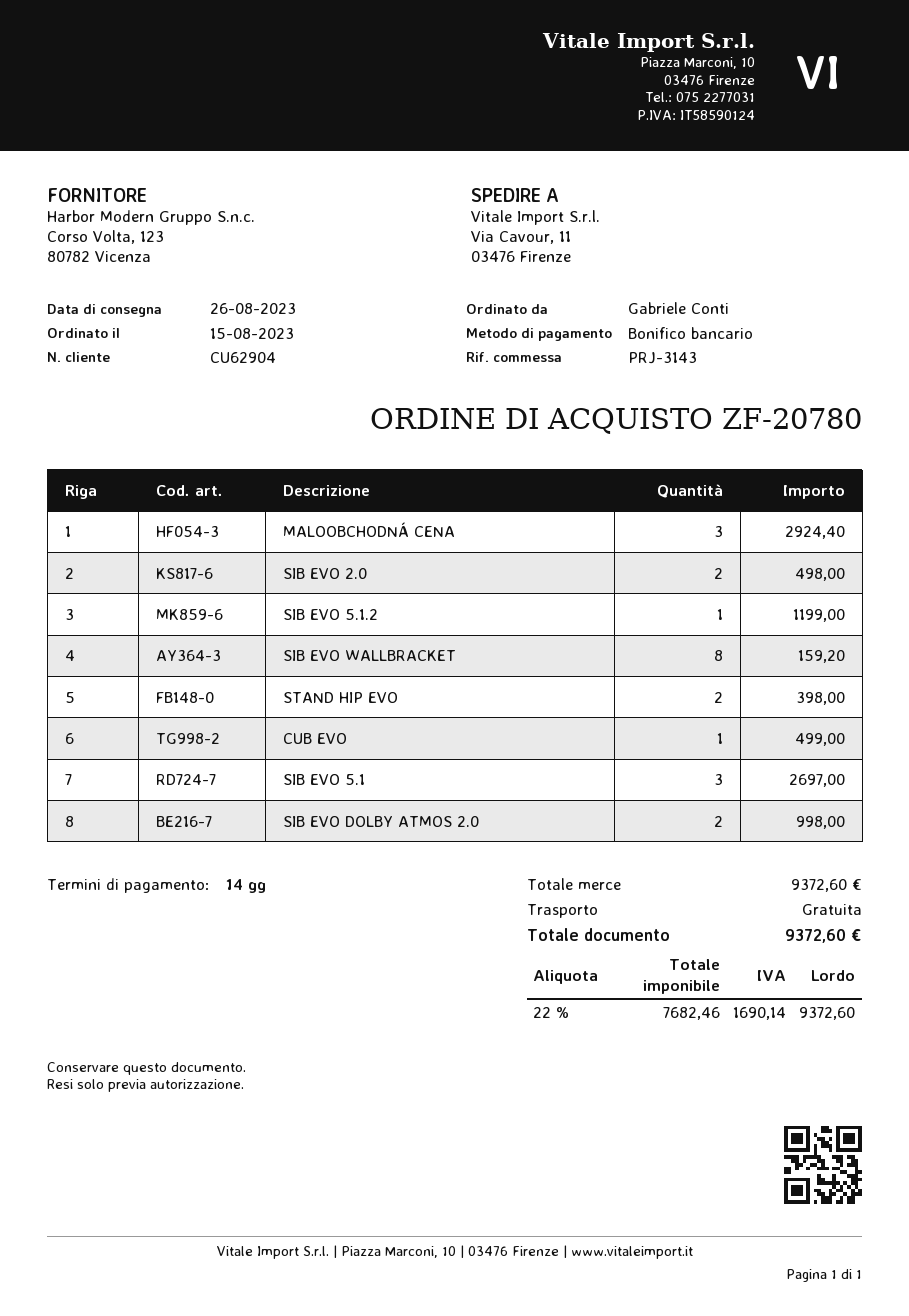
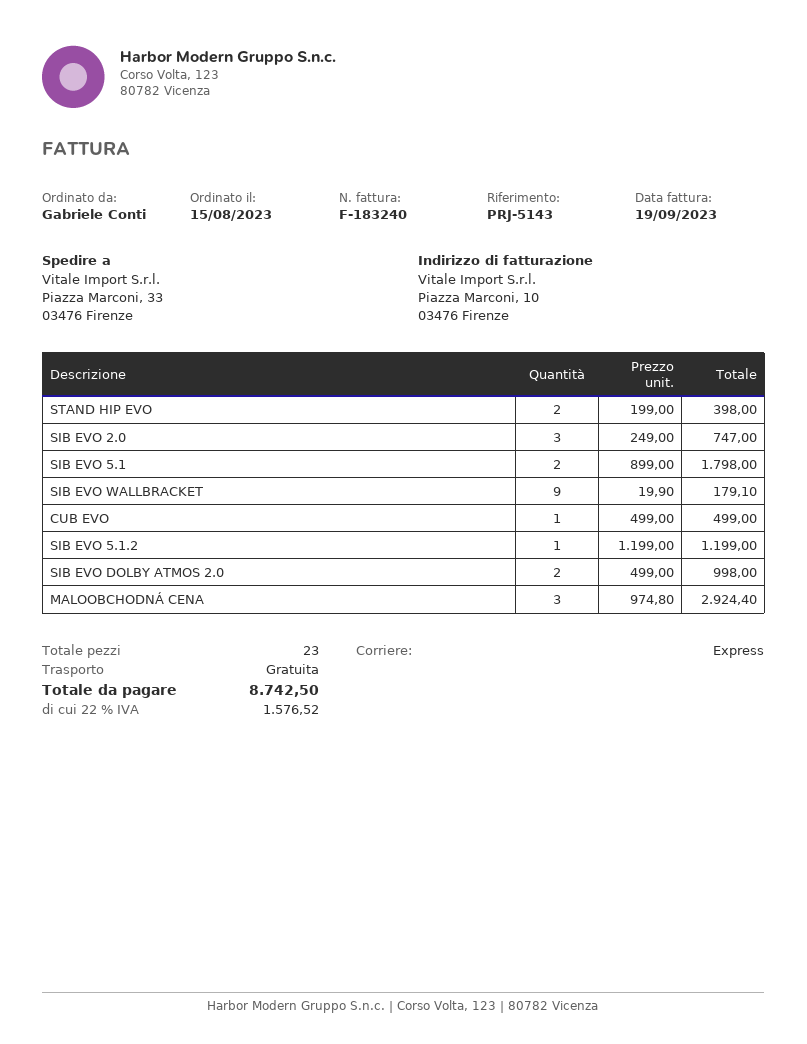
reference: PRJ-3143 -> PRJ-5143
ship to: Via Cavour, 11, 03476 Firenze -> Piazza Marconi, 33, 03476 Firenze
SIB EVO 2.0: 2 for 498.00 -> 3 for 747.00
SIB EVO WALLBRACKET: 8 for 159.20 -> 9 for 179.10
SIB EVO 5.1: 3 for 2697.00 -> 2 for 1798.00
tax: 22% = 1690.14 -> 22% = 1576.52
total: 9372.60 -> 8742.50

